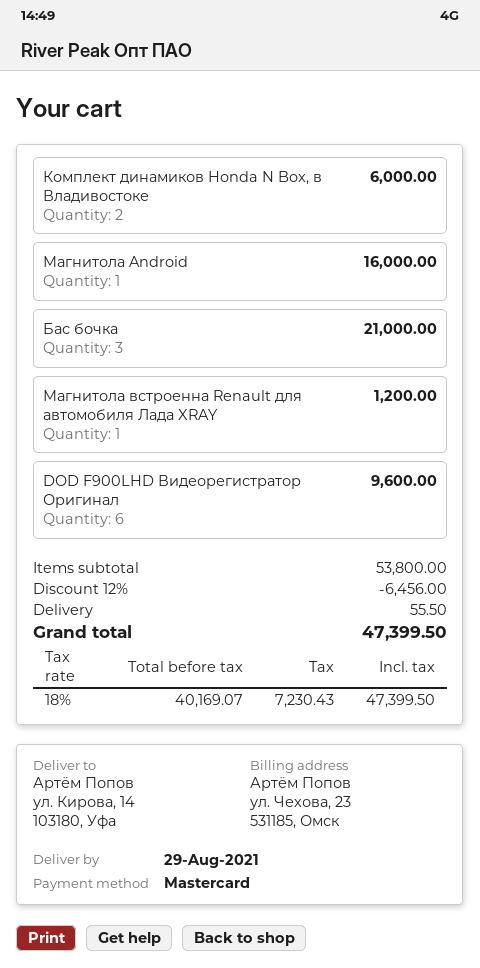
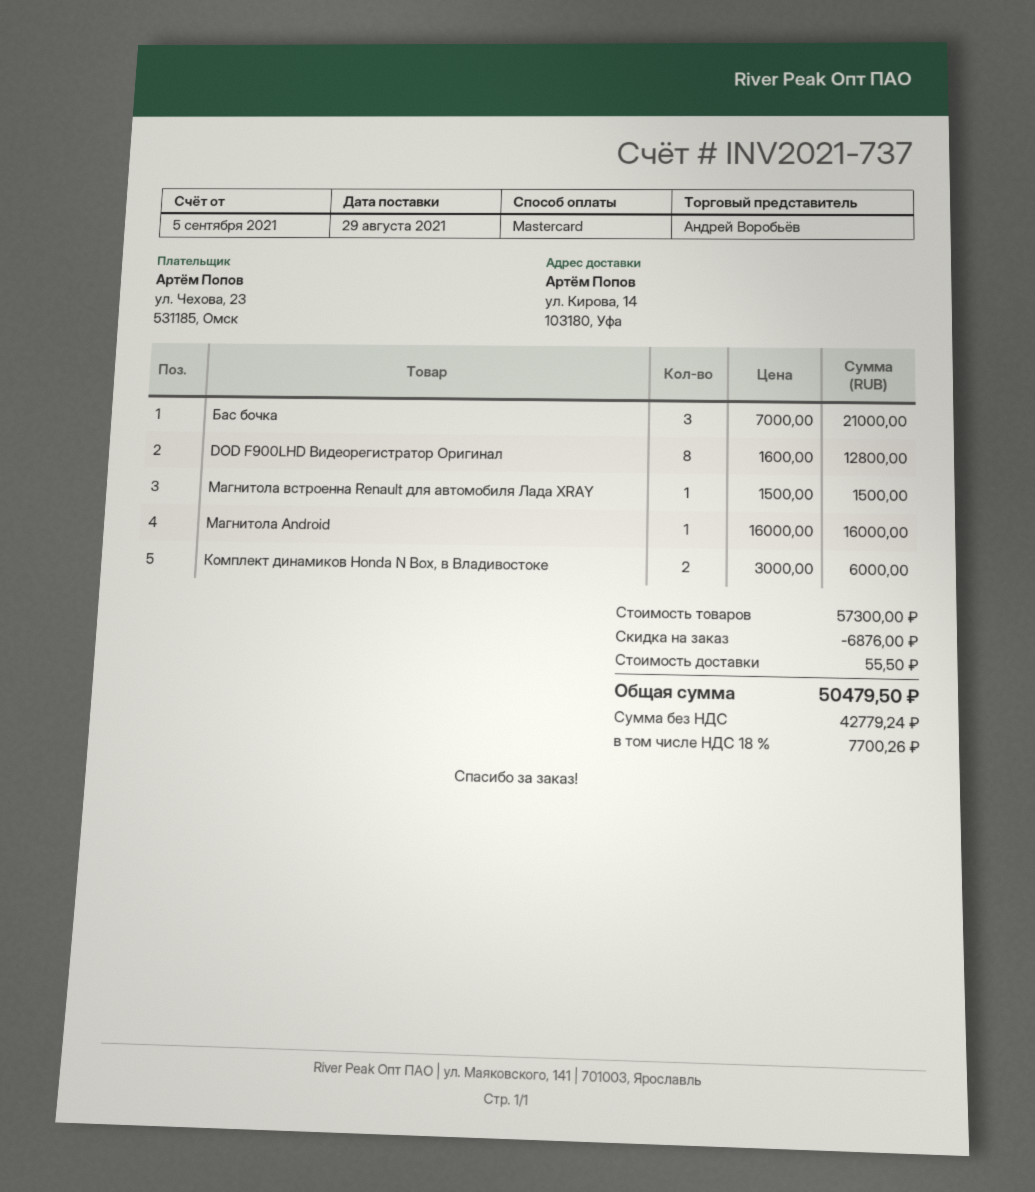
Магнитола встроенна Renault для автомобиля Лада XRAY: 1 for 1200.00 -> 1 for 1500.00
DOD F900LHD Видеорегистратор Оригинал: 6 for 9600.00 -> 8 for 12800.00
subtotal: 53800.00 -> 57300.00
discount: 6456.00 -> 6876.00
net: 40169.07 -> 42779.24
tax: 18% = 7230.43 -> 18% = 7700.26
total: 47399.50 -> 50479.50

